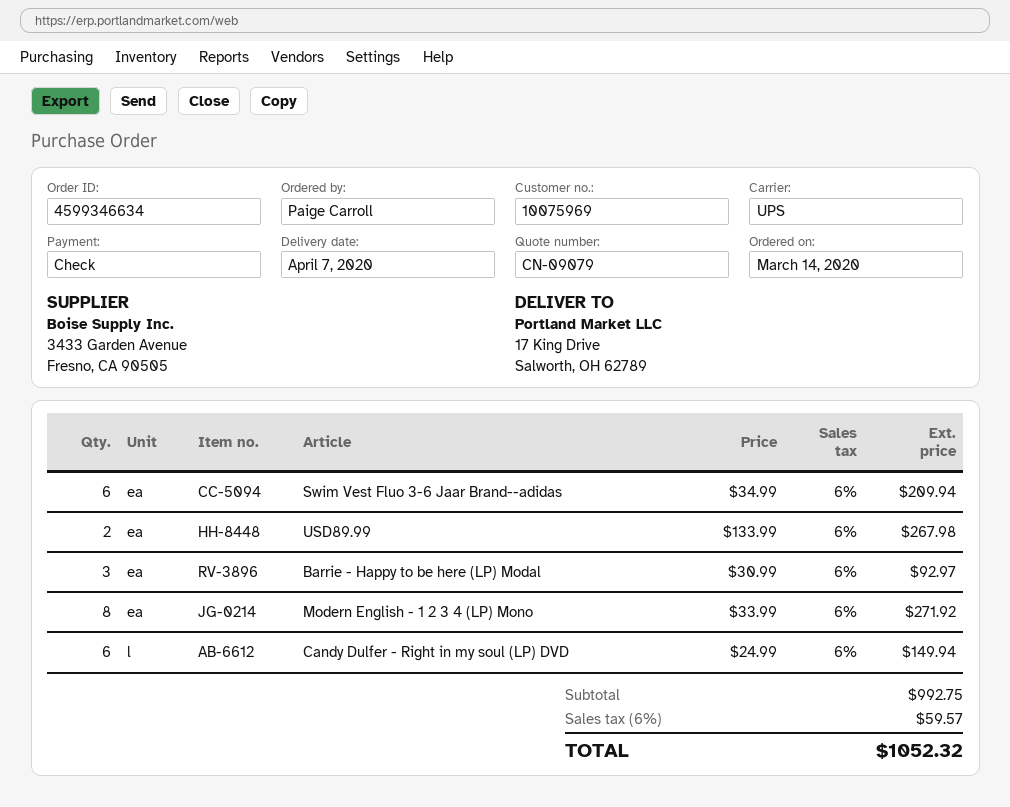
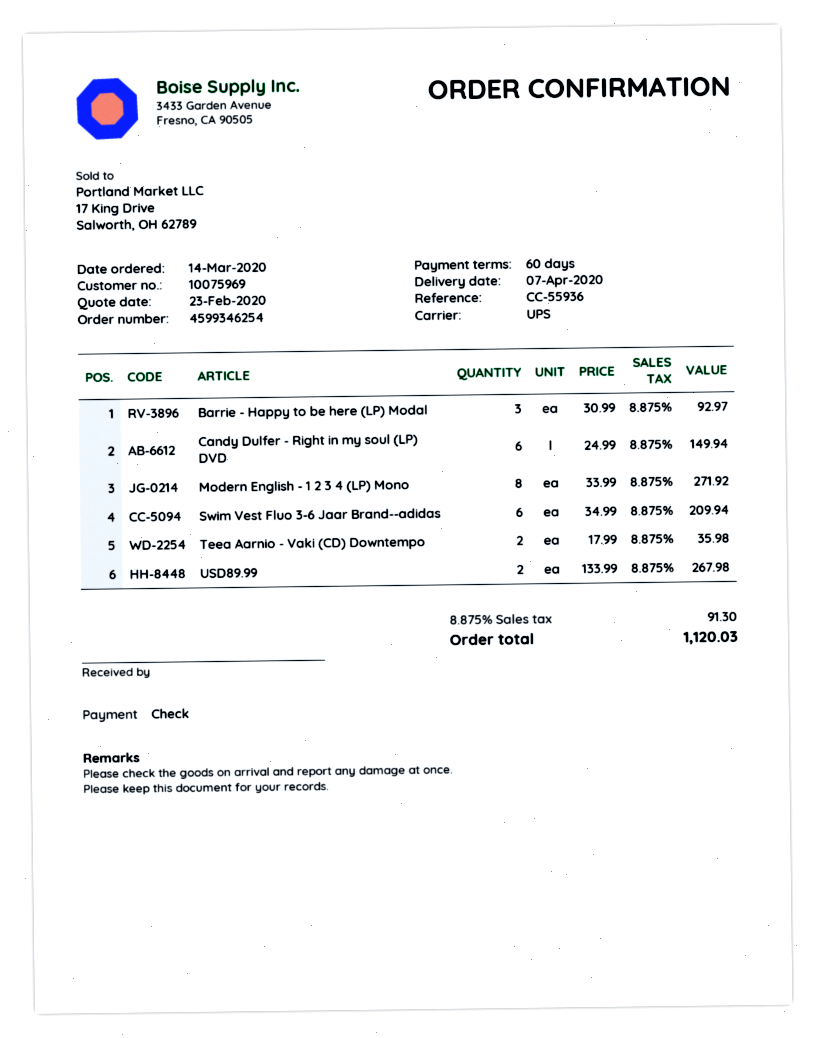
order number: 4599346634 -> 4599346254
Teea Aarnio - Vaki (CD) Downtempo: none -> 2 x 17.99 = 35.98
tax: 6% = 59.57 -> 8.875% = 91.30
total: 1052.32 -> 1120.03

